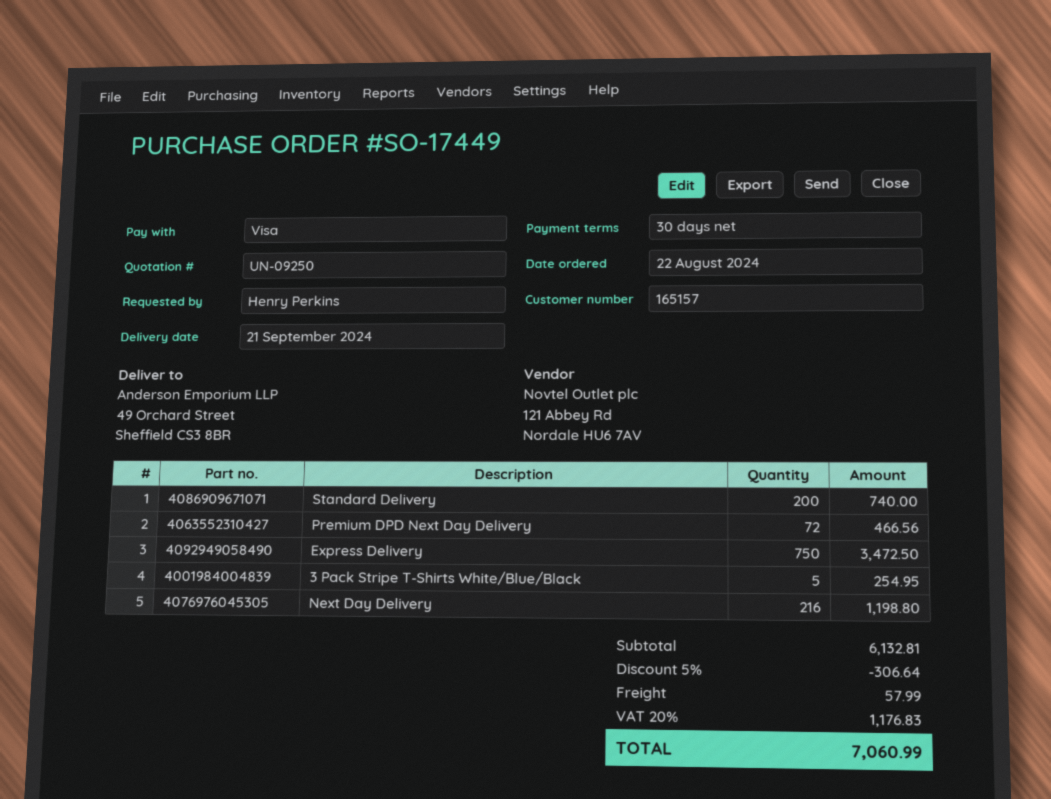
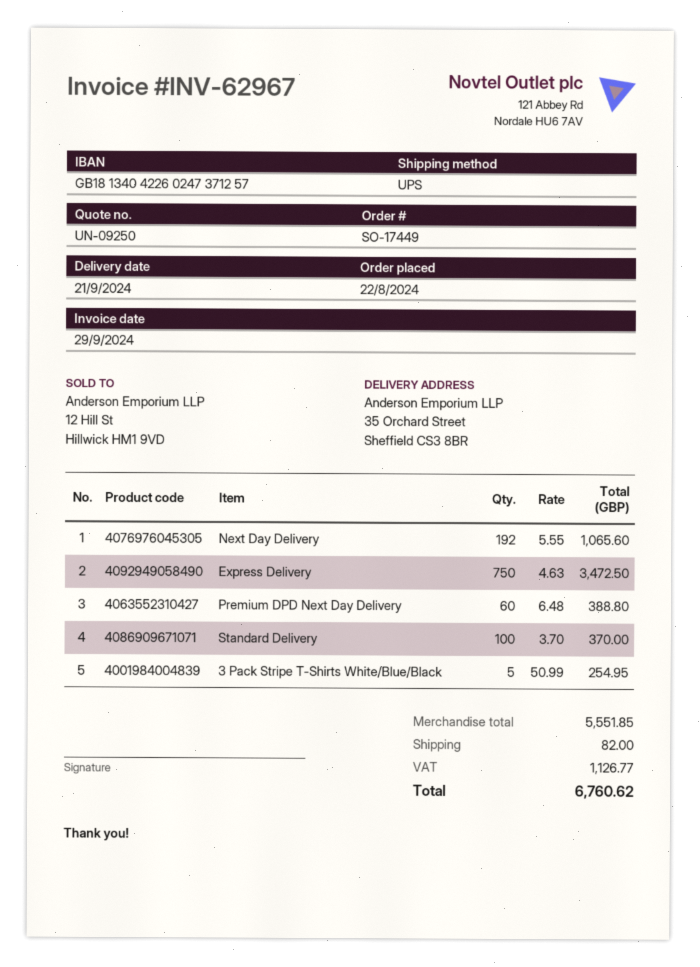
ship to: 49 Orchard Street, Sheffield CS3 8BR -> 35 Orchard Street, Sheffield CS3 8BR
Standard Delivery: 200 for 740.00 -> 100 for 370.00
Premium DPD Next Day Delivery: 72 for 466.56 -> 60 for 388.80
Next Day Delivery: 216 for 1198.80 -> 192 for 1065.60
subtotal: 6132.81 -> 5551.85
discount: 5% = 306.64 -> none
shipping: 57.99 -> 82.00
tax: 1176.83 -> 1126.77
total: 7060.99 -> 6760.62

